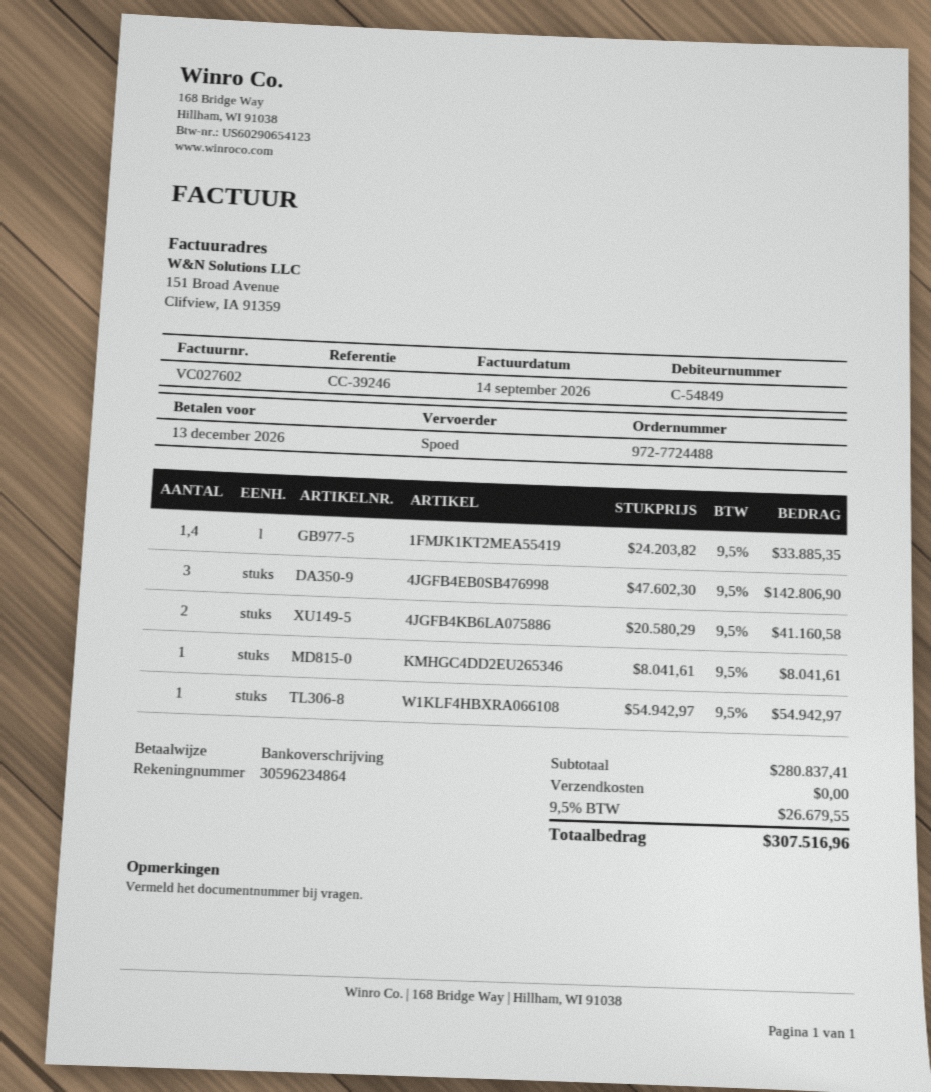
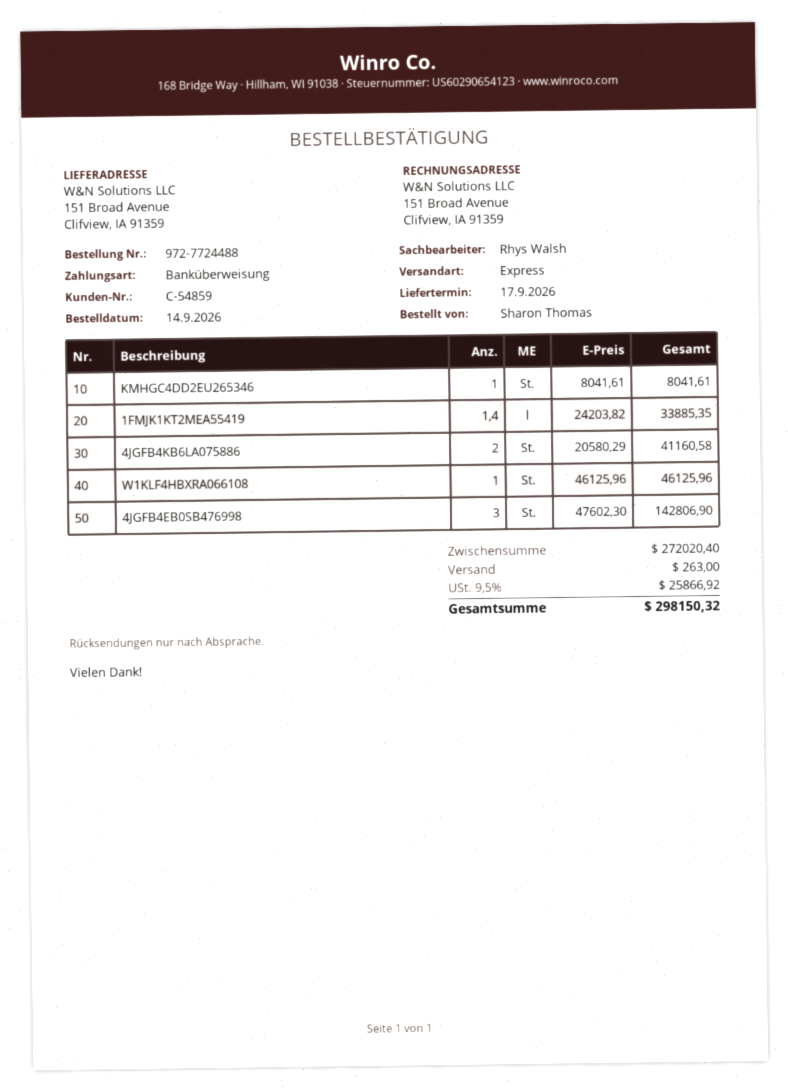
customer number: C-54849 -> C-54859
W1KLF4HBXRA066108: 1 x 54942.97 = 54942.97 -> 1 x 46125.96 = 46125.96
subtotal: 280837.41 -> 272020.40
shipping: 0.00 -> 263.00
tax: 9.5% = 26679.55 -> 9.5% = 25866.92
total: 307516.96 -> 298150.32

